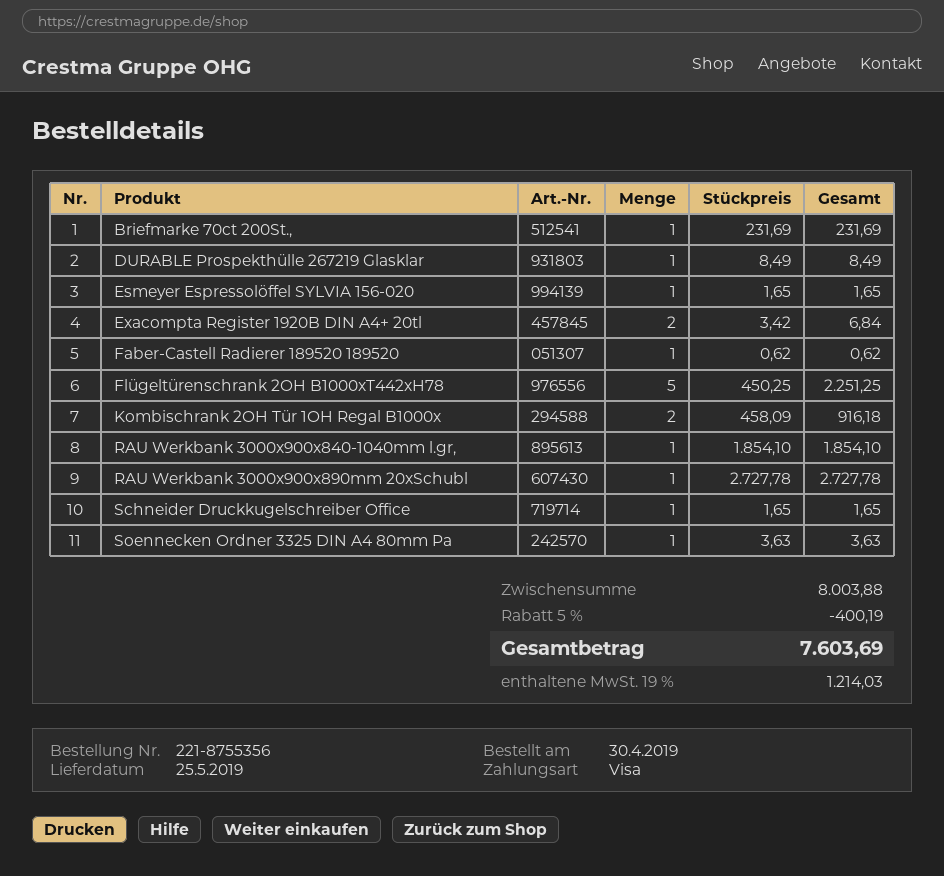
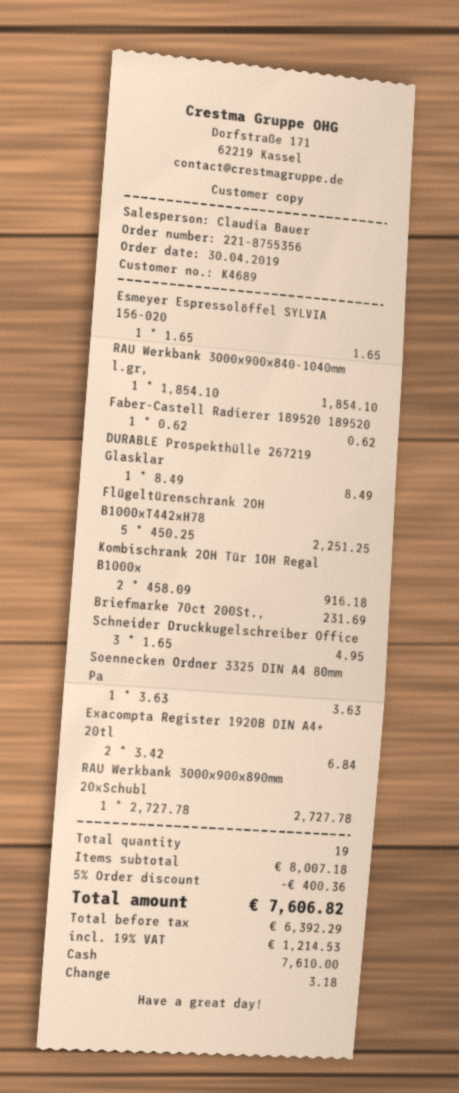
payment method: Visa -> cash
Schneider Druckkugelschreiber Office: 1 x 1.65 = 1.65 -> 3 x 1.65 = 4.95
subtotal: 8003.88 -> 8007.18
discount: 5% = 400.19 -> 5% = 400.36
tax: 19% = 1214.03 -> 19% = 1214.53
total: 7603.69 -> 7606.82

